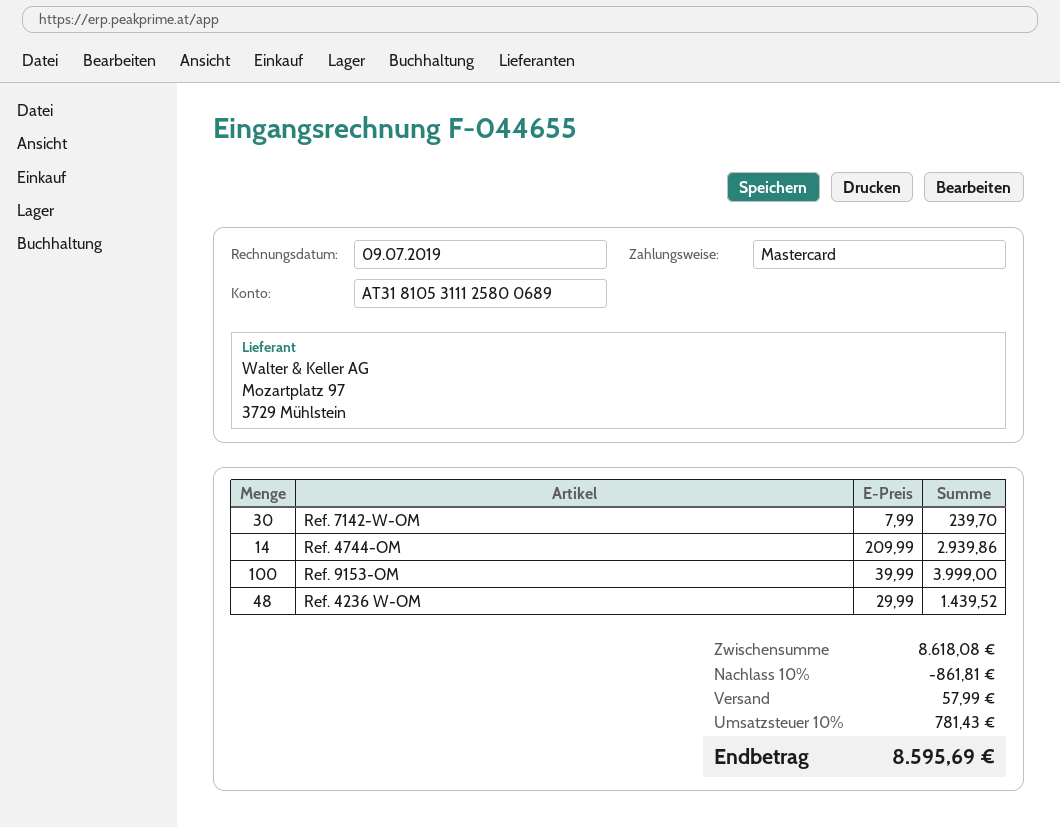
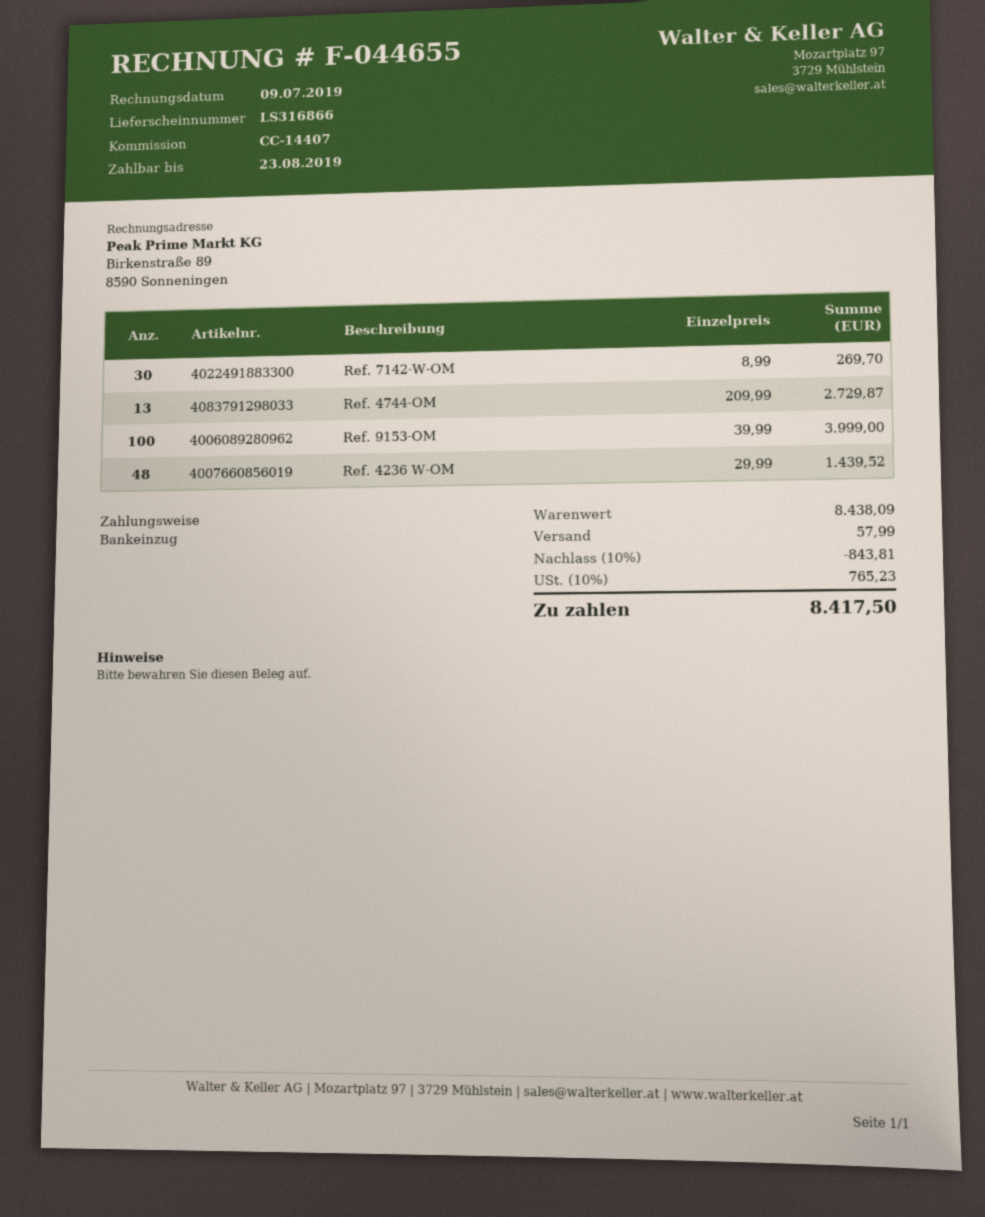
payment method: Mastercard -> direct debit
Ref. 7142-W-OM: 30 x 7.99 = 239.70 -> 30 x 8.99 = 269.70
Ref. 4744-OM: 14 x 209.99 = 2939.86 -> 13 x 209.99 = 2729.87
subtotal: 8618.08 -> 8438.09
discount: 10% = 861.81 -> 10% = 843.81
tax: 10% = 781.43 -> 10% = 765.23
total: 8595.69 -> 8417.50

